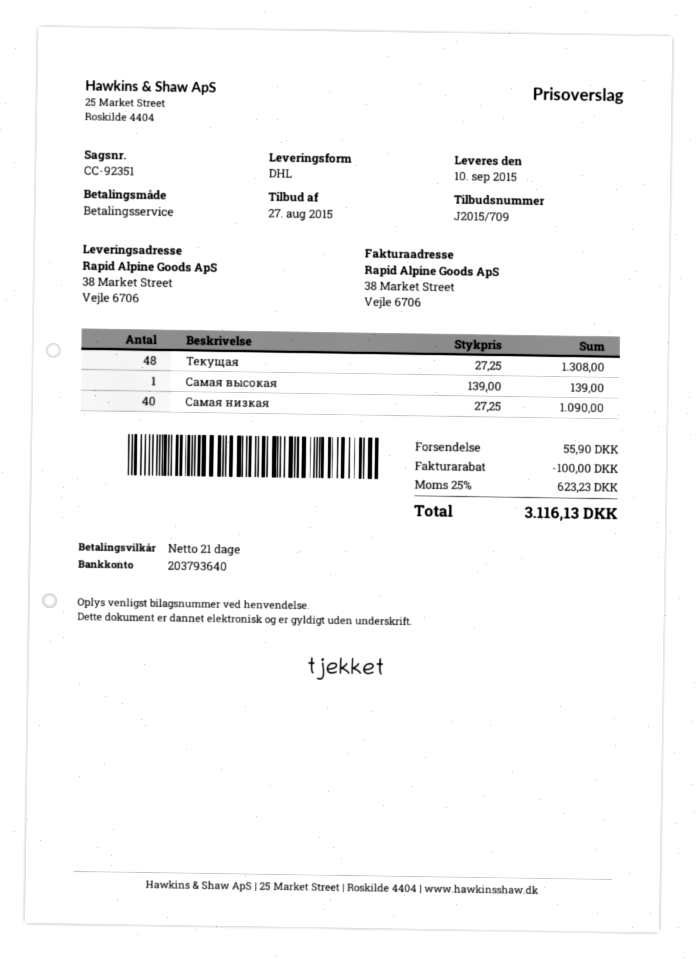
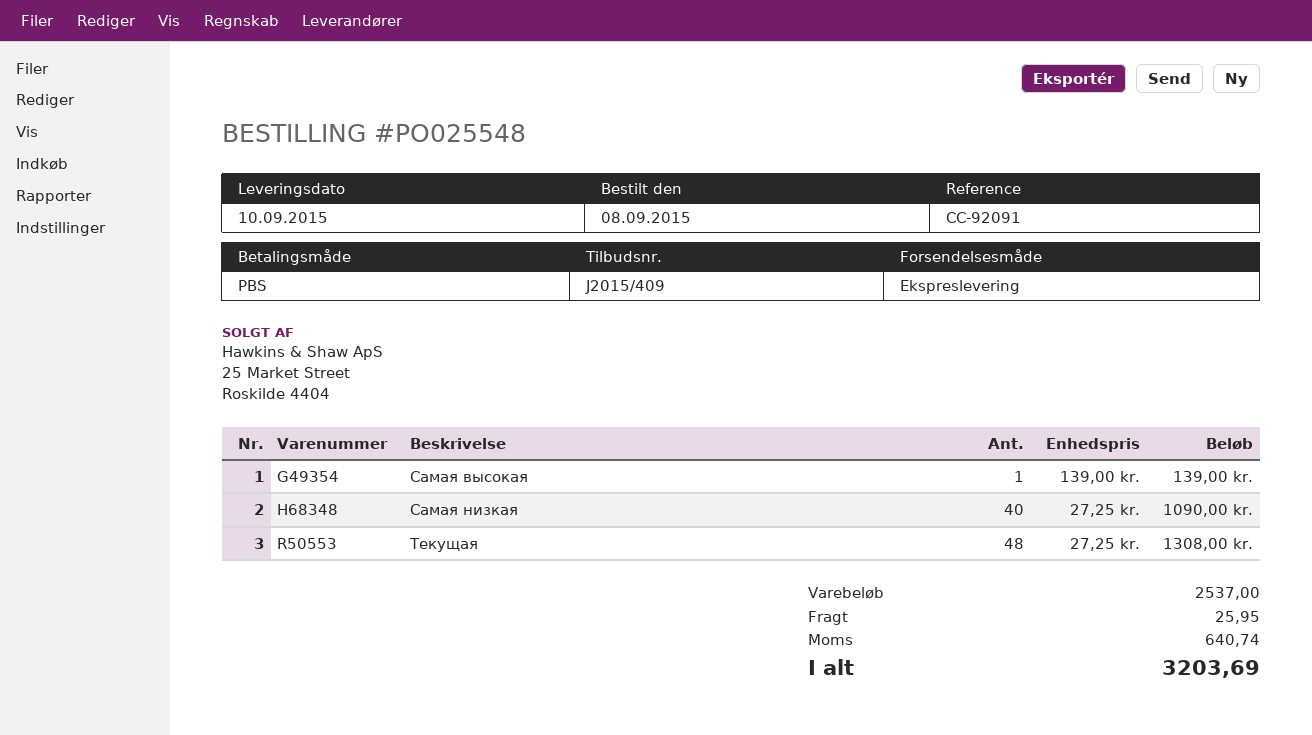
quote number: J2015/709 -> J2015/409
reference: CC-92351 -> CC-92091
shipping method: DHL -> express
discount: 100.00 -> none
shipping: 55.90 -> 25.95
tax: 623.23 -> 640.74
total: 3116.13 -> 3203.69

